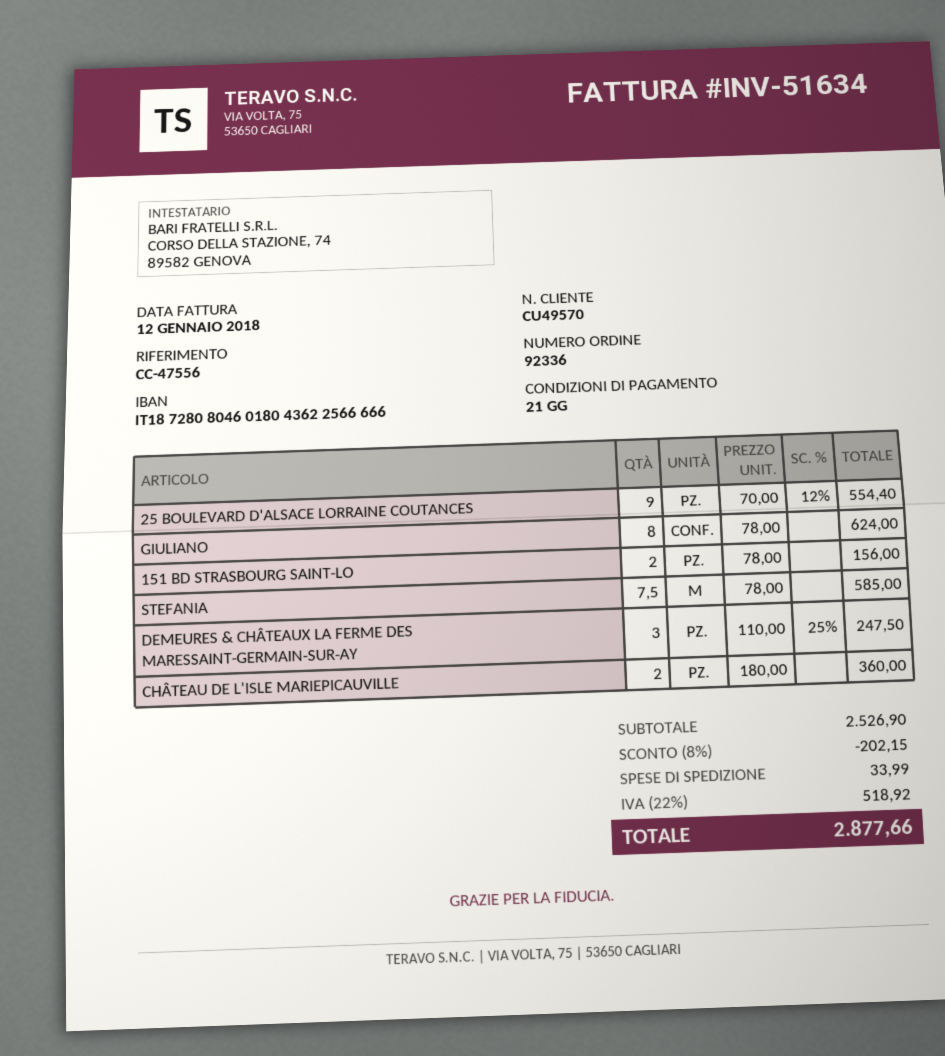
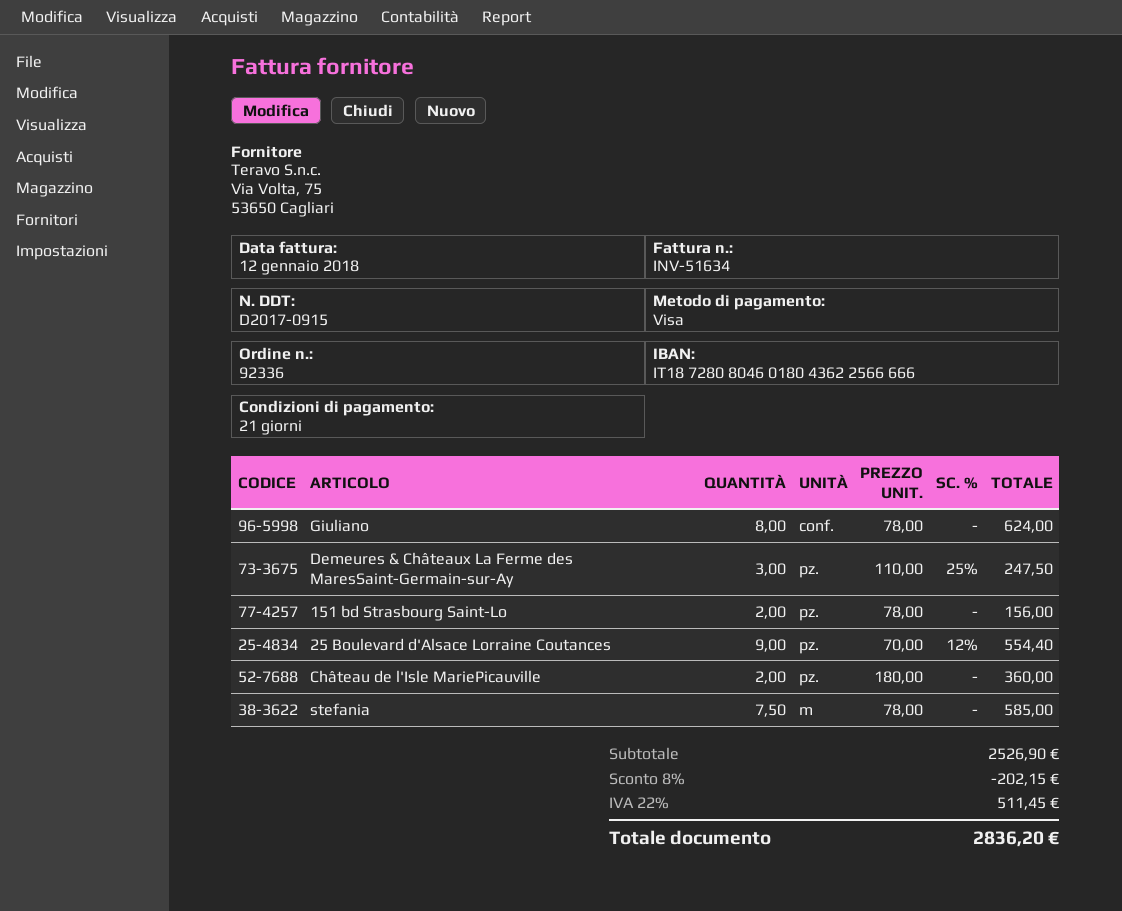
shipping: 33.99 -> none
tax: 22% = 518.92 -> 22% = 511.45
total: 2877.66 -> 2836.20

